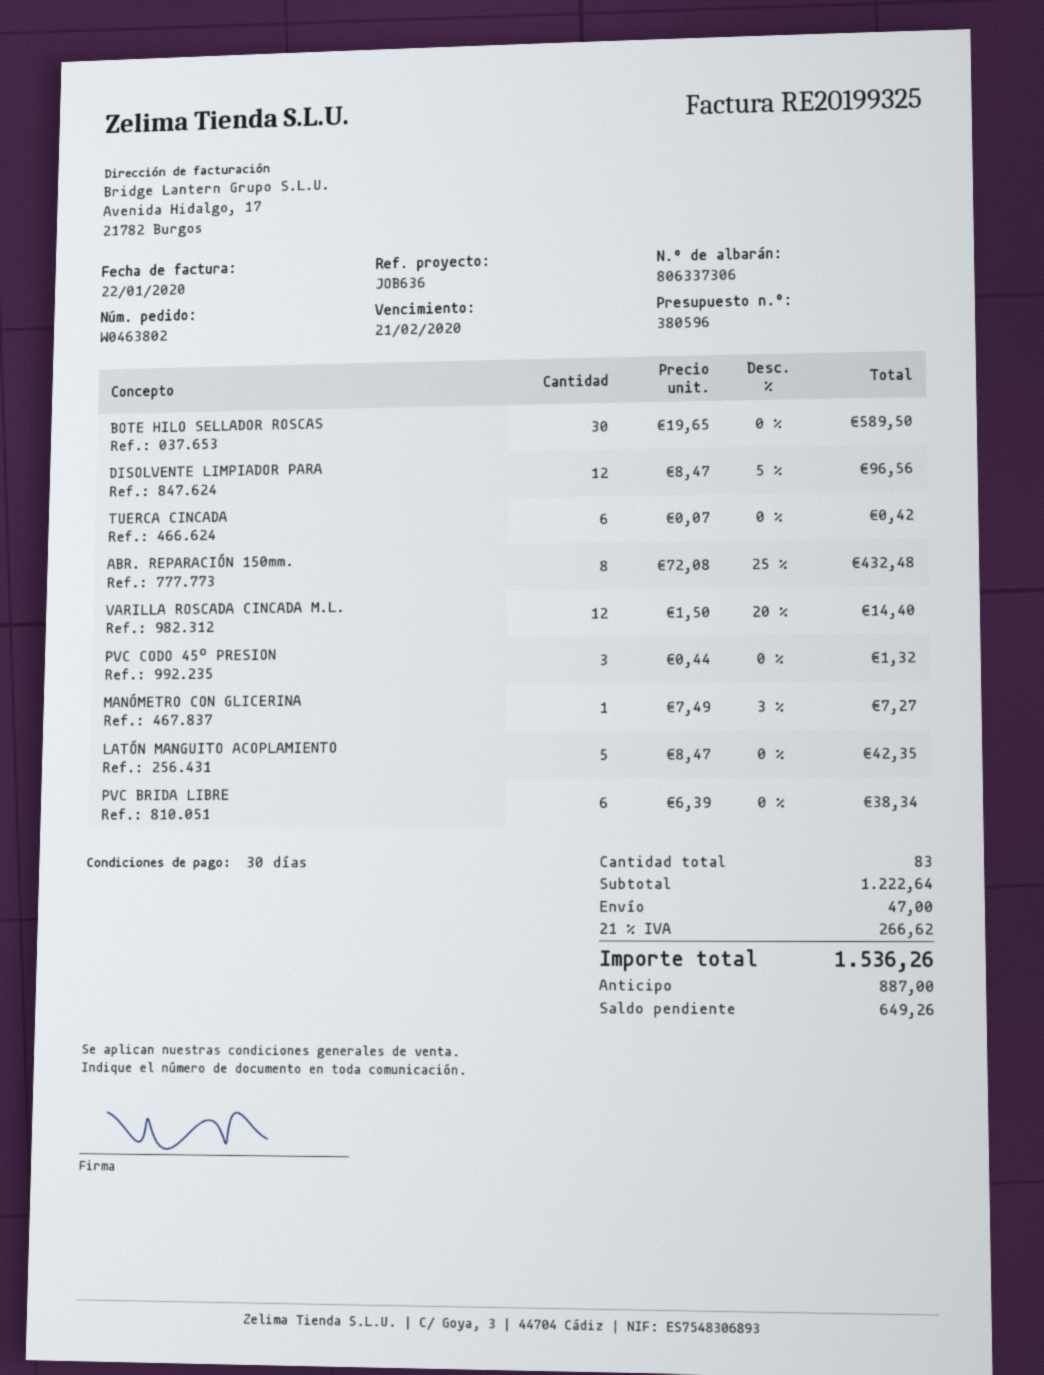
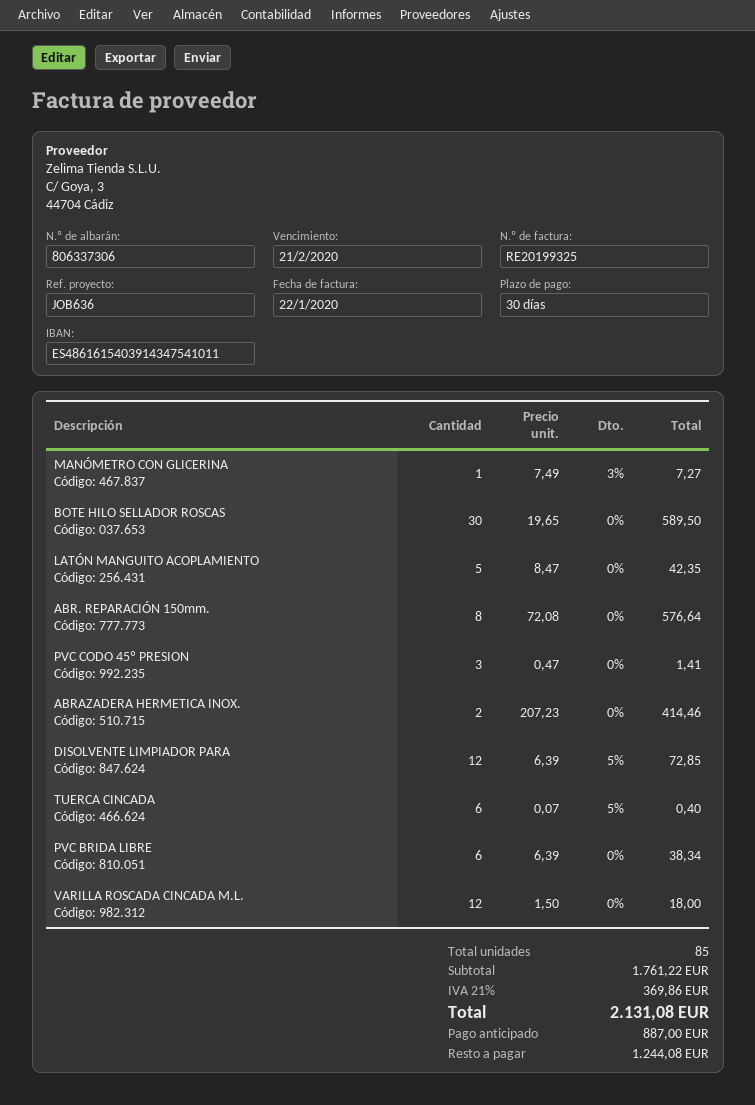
DISOLVENTE LIMPIADOR PARA: 12 x 8.47 - 5% = 96.56 -> 12 x 6.39 - 5% = 72.85
TUERCA CINCADA: 6 x 0.07 = 0.42 -> 6 x 0.07 - 5% = 0.40
ABR. REPARACIÓN 150mm.: 8 x 72.08 - 25% = 432.48 -> 8 x 72.08 = 576.64
VARILLA ROSCADA CINCADA M.L.: 12 x 1.50 - 20% = 14.40 -> 12 x 1.50 = 18.00
PVC CODO 45º PRESION: 3 x 0.44 = 1.32 -> 3 x 0.47 = 1.41
ABRAZADERA HERMETICA INOX.: none -> 2 x 207.23 = 414.46
total quantity: 83 -> 85
subtotal: 1222.64 -> 1761.22
shipping: 47.00 -> none
tax: 21% = 266.62 -> 21% = 369.86
total: 1536.26 -> 2131.08
balance: 649.26 -> 1244.08

